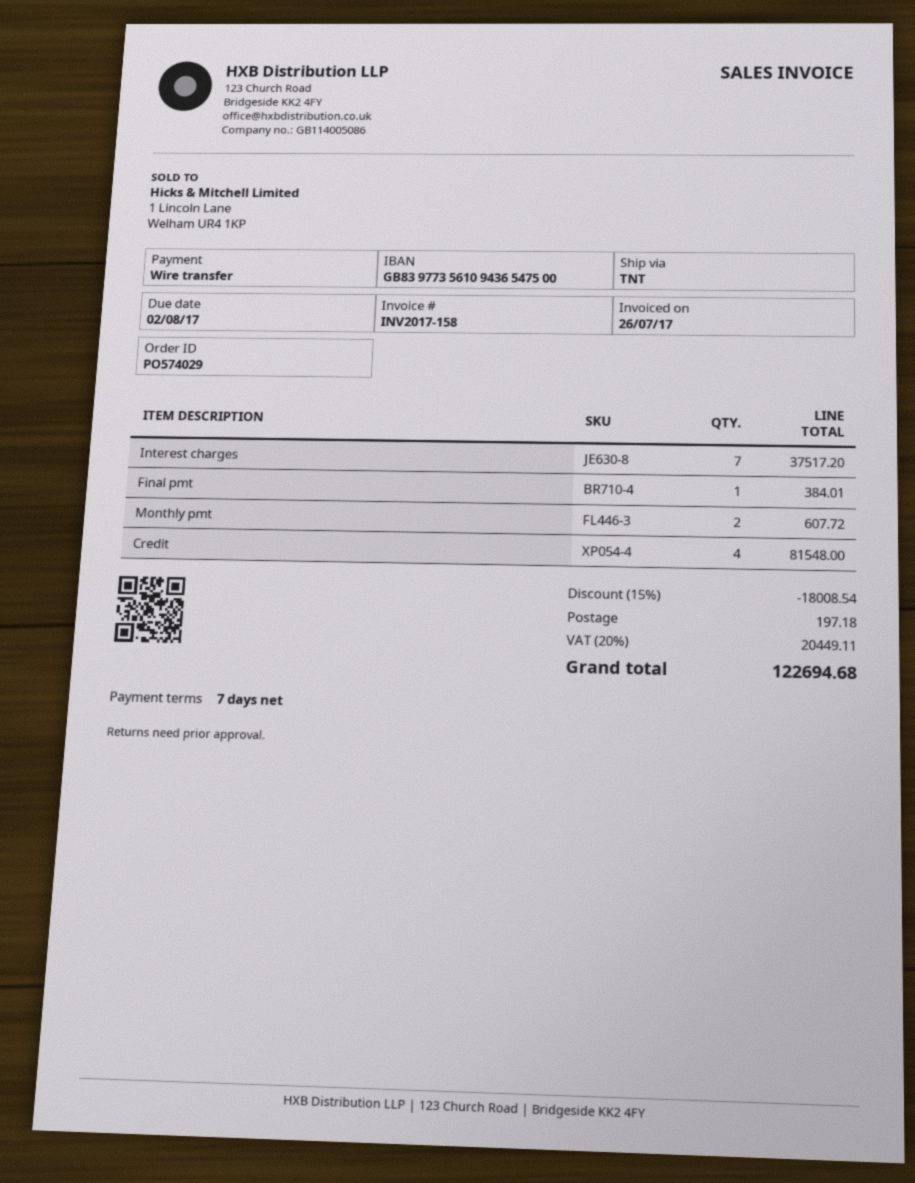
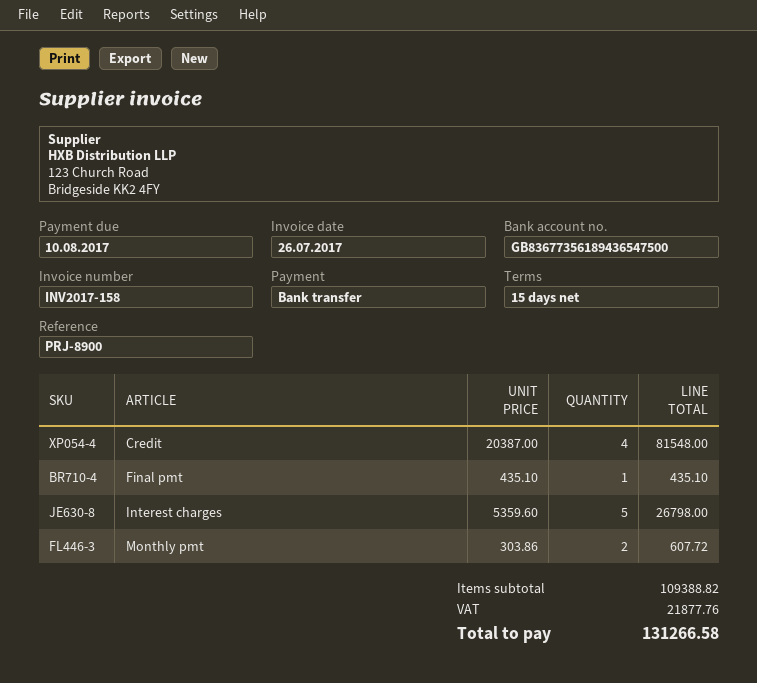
payment terms: 7 days -> 15 days
due date: 2017-08-02 -> 2017-08-10
bank account: GB83977356109436547500 -> GB83677356189436547500
Interest charges: 7 for 37517.20 -> 5 for 26798.00
Final pmt: 1 for 384.01 -> 1 for 435.10
discount: 15% = 18008.54 -> none
shipping: 197.18 -> none
tax: 20449.11 -> 21877.76
total: 122694.68 -> 131266.58

